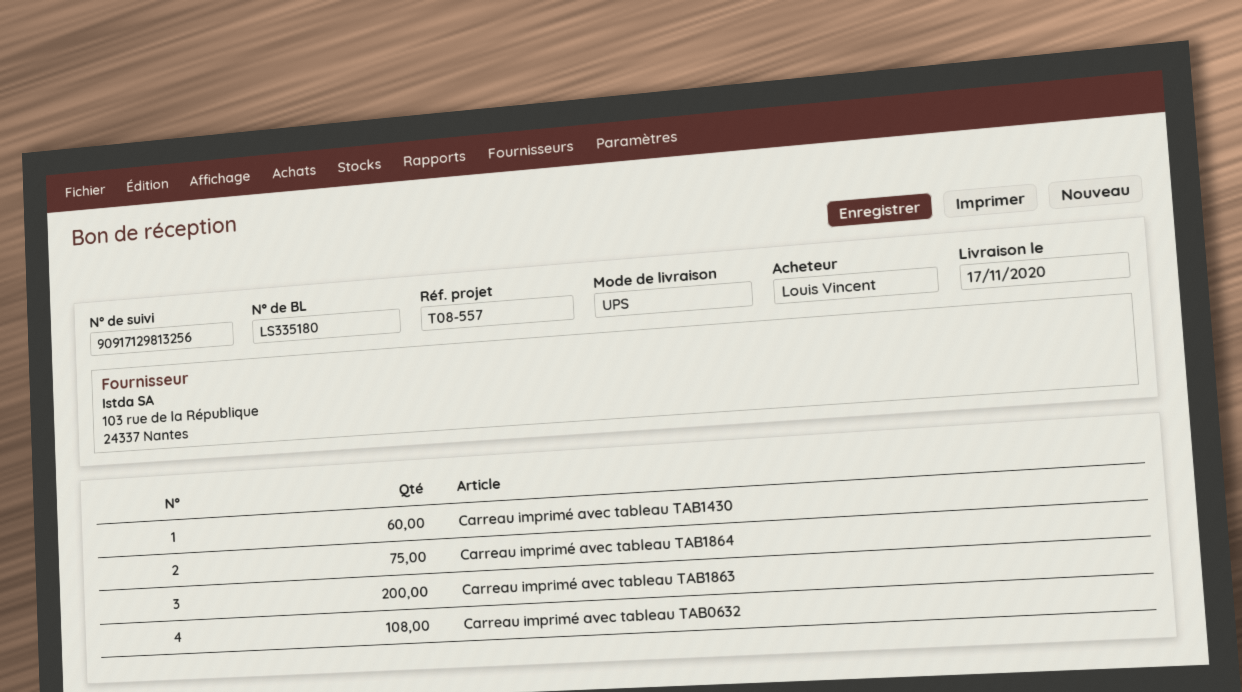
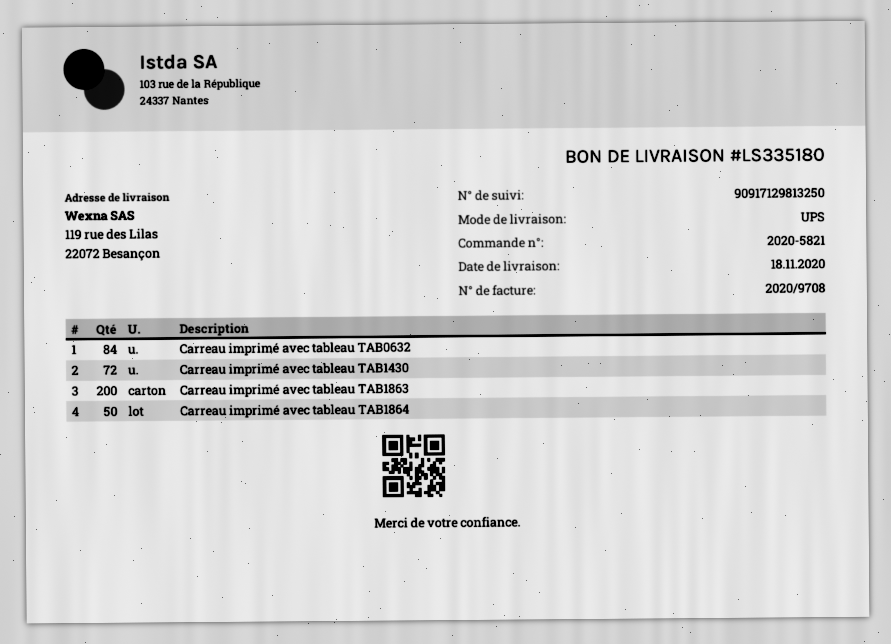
delivery date: 2020-11-17 -> 2020-11-18
tracking number: 90917129813256 -> 90917129813250
Carreau imprimé avec tableau TAB1430: 60 -> 72
Carreau imprimé avec tableau TAB1864: 75 -> 50
Carreau imprimé avec tableau TAB0632: 108 -> 84

